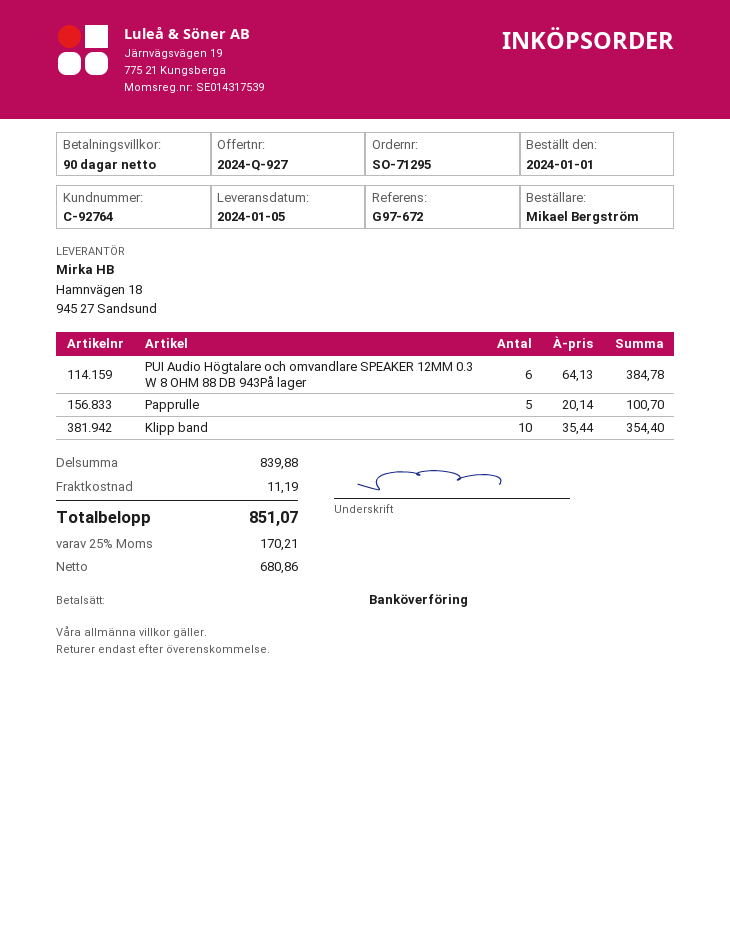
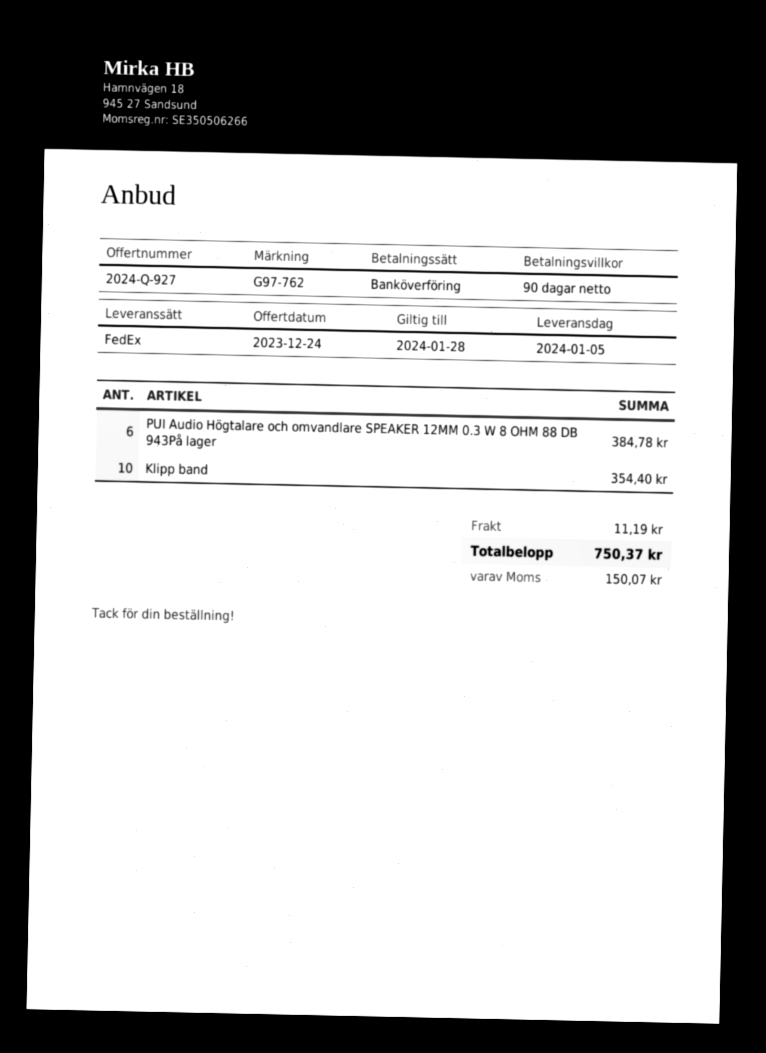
reference: G97-672 -> G97-762
Papprulle: 5 for 100.70 -> none
tax: 170.21 -> 150.07
total: 851.07 -> 750.37

